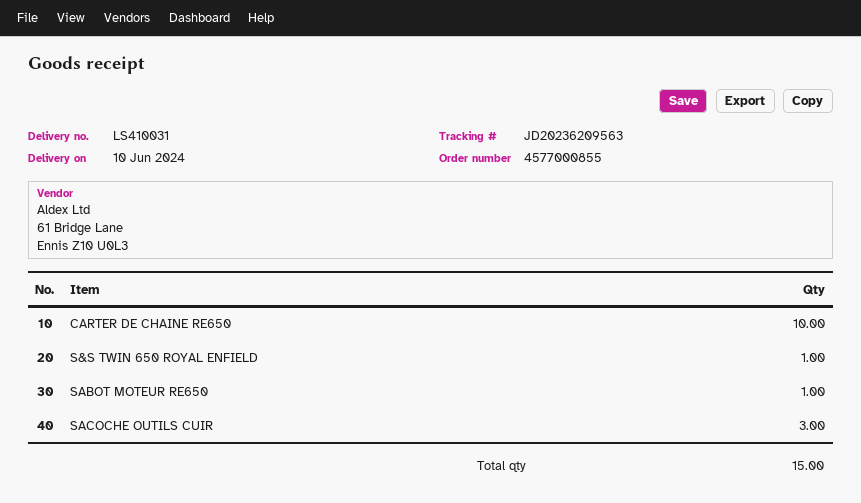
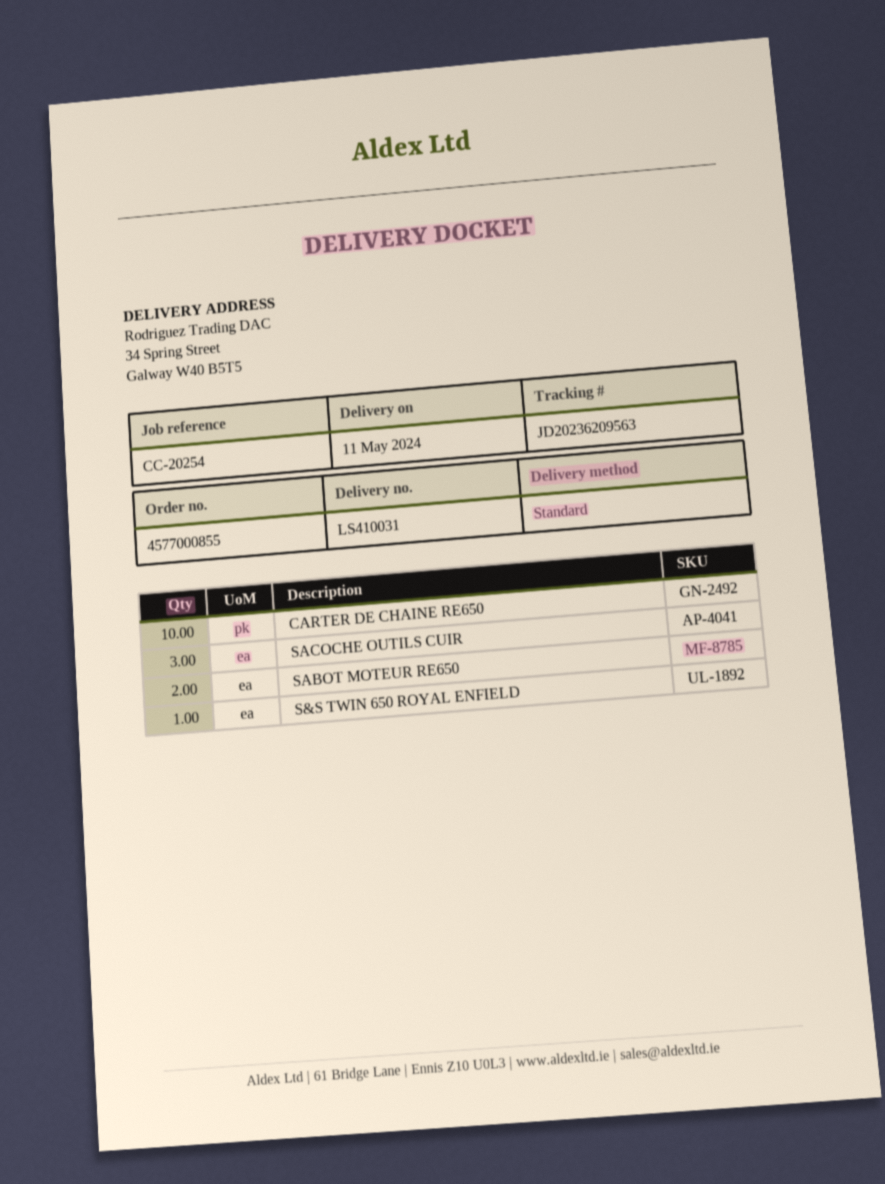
delivery date: 2024-06-10 -> 2024-05-11
SABOT MOTEUR RE650: 1 -> 2

